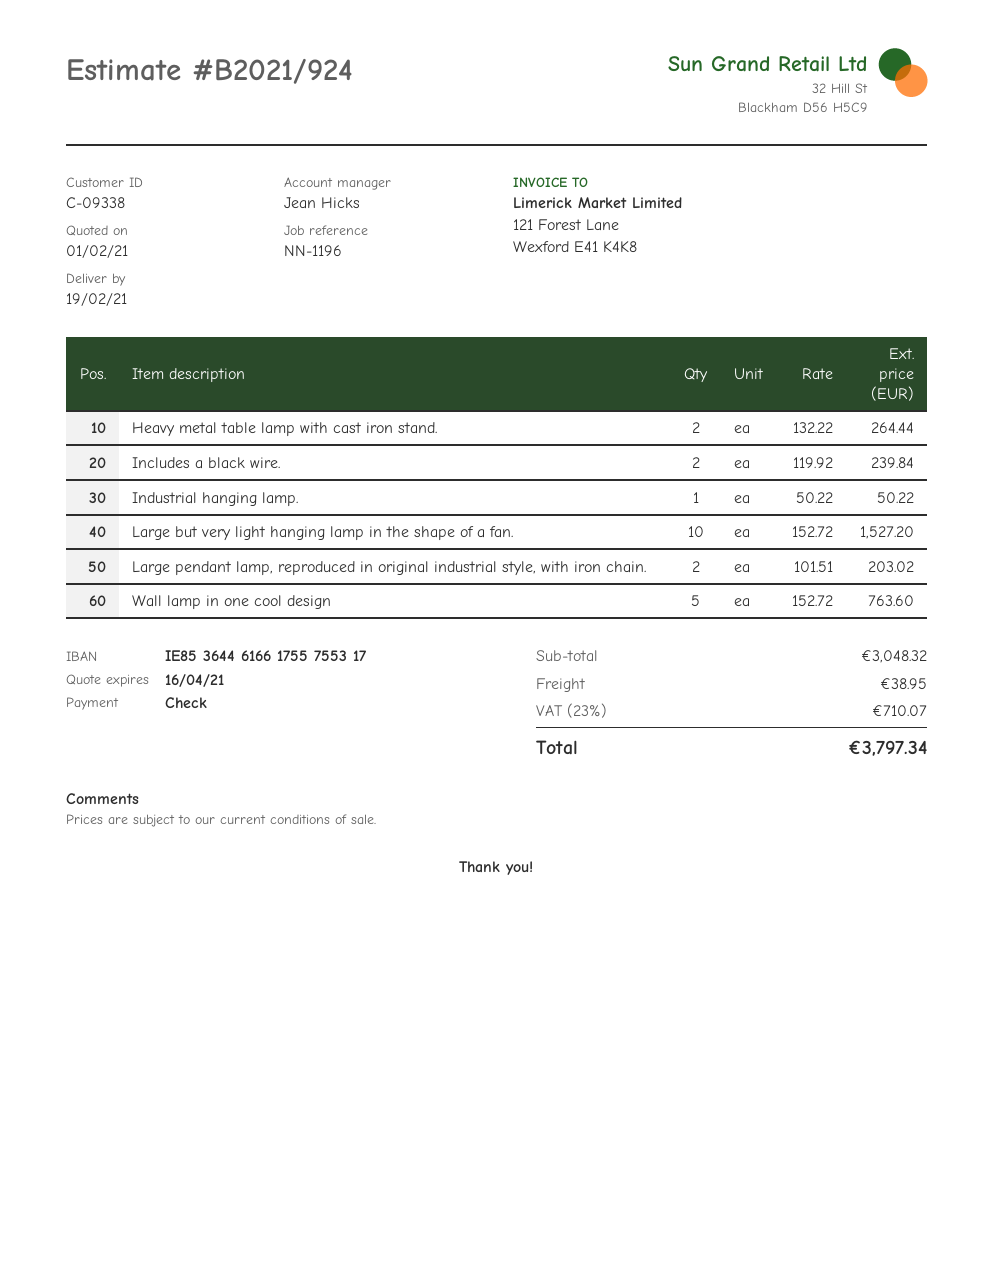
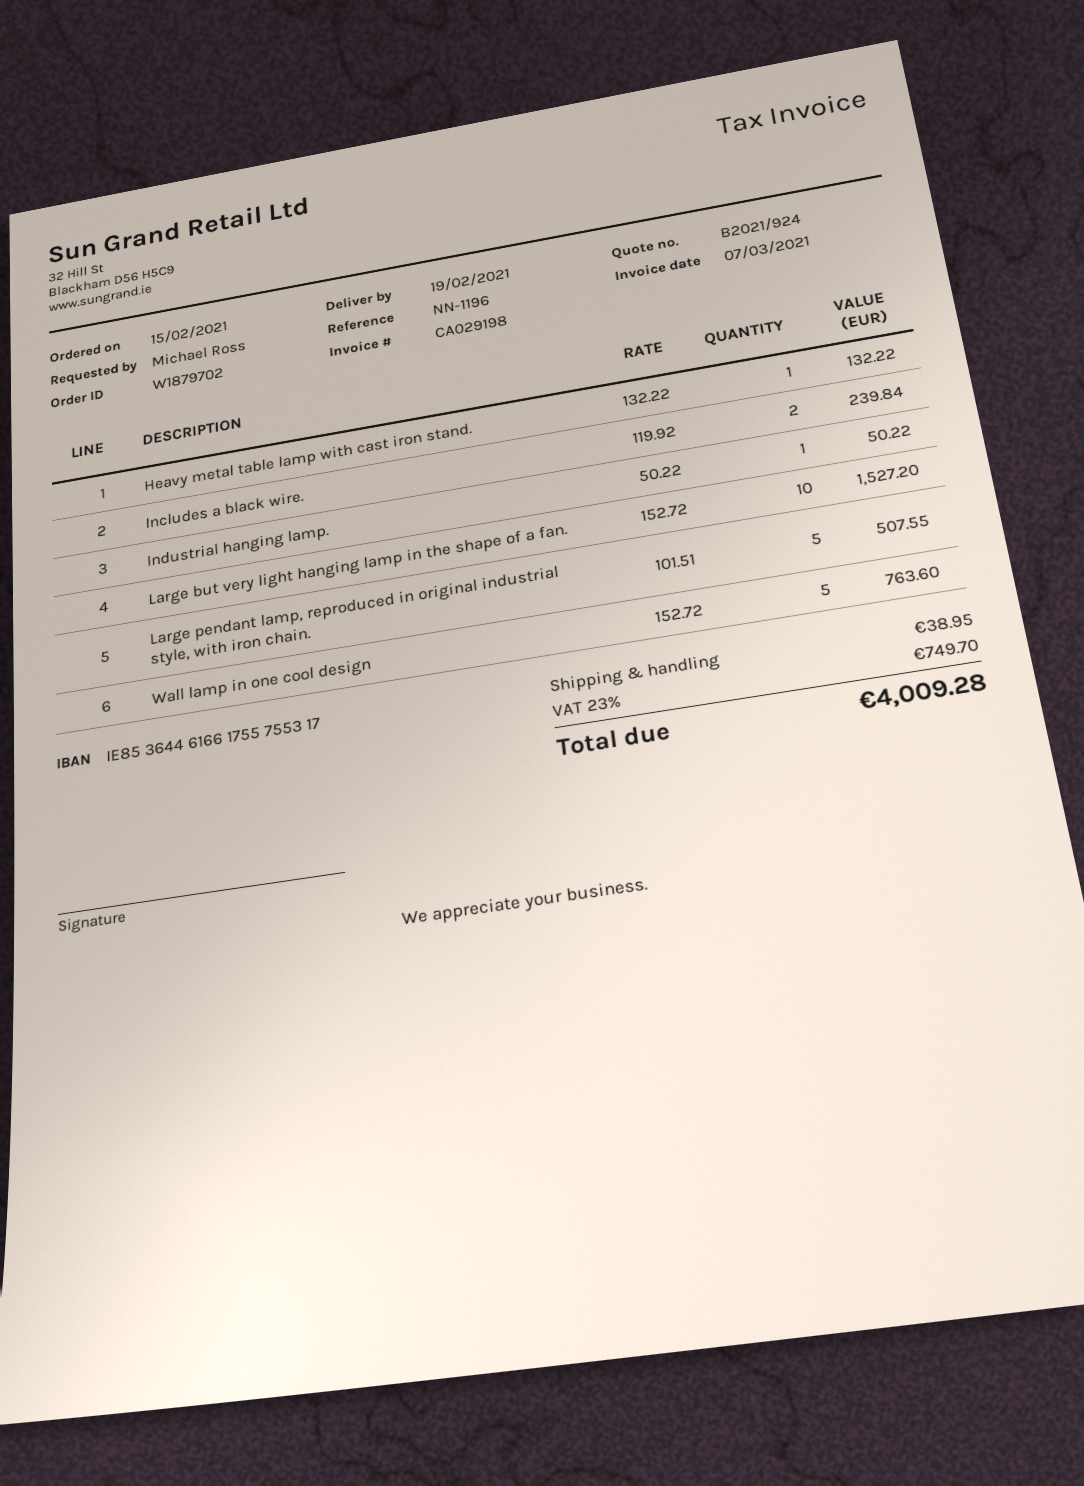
Heavy metal table lamp with cast iron stand.: 2 x 132.22 = 264.44 -> 1 x 132.22 = 132.22
Large pendant lamp, reproduced in original industrial style, with iron chain.: 2 x 101.51 = 203.02 -> 5 x 101.51 = 507.55
tax: 23% = 710.07 -> 23% = 749.70
total: 3797.34 -> 4009.28

